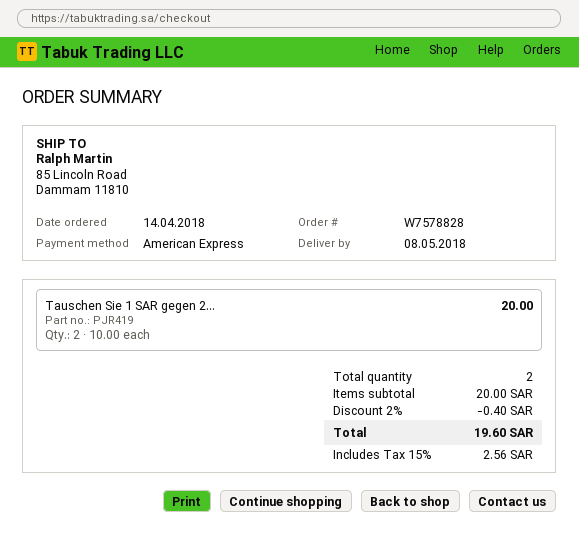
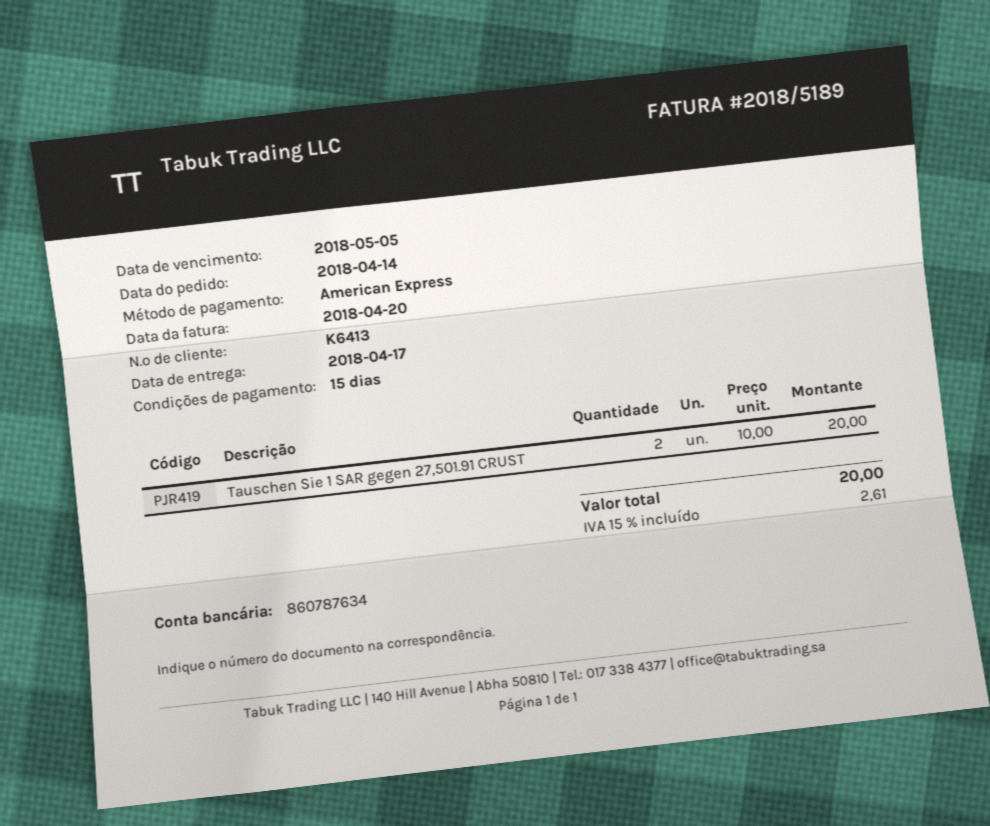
delivery date: 2018-05-08 -> 2018-04-17
discount: 2% = 0.40 -> none
tax: 15% = 2.56 -> 15% = 2.61
total: 19.60 -> 20.00

